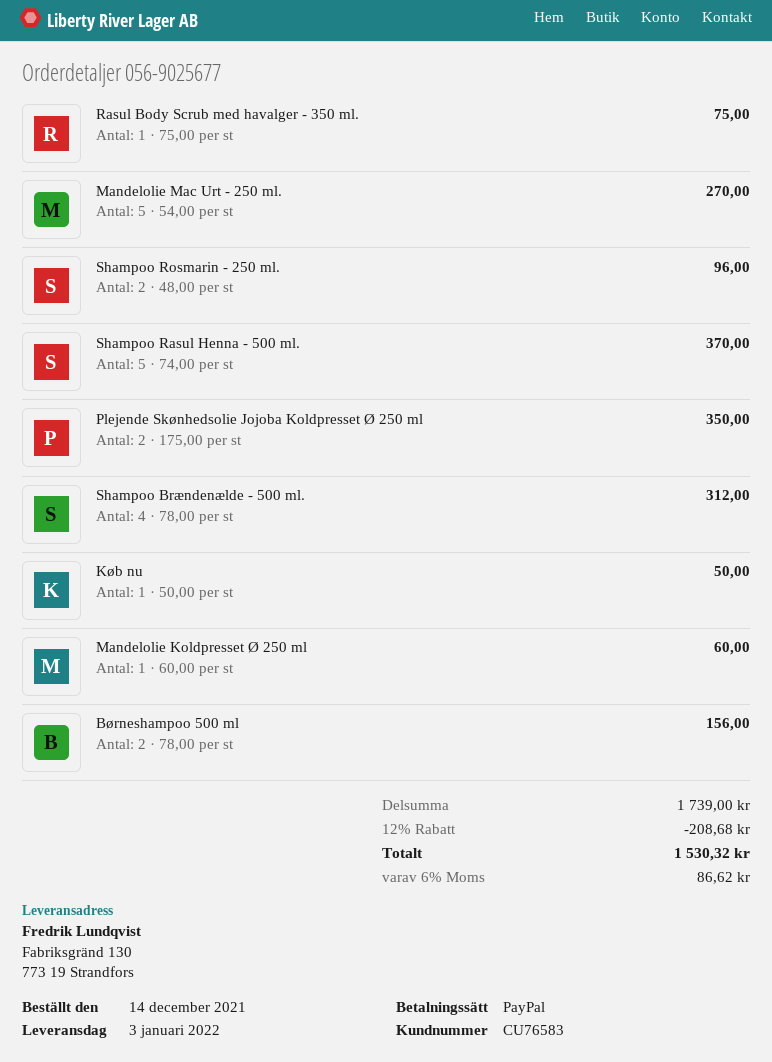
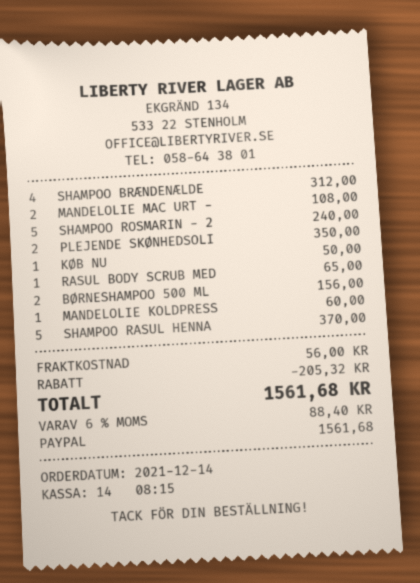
Rasul Body Scrub med havalger - 350 ml.: 1 for 75.00 -> 1 for 65.00
Mandelolie Mac Urt - 250 ml.: 5 for 270.00 -> 2 for 108.00
Shampoo Rosmarin - 250 ml.: 2 for 96.00 -> 5 for 240.00
discount: 208.68 -> 205.32
shipping: none -> 56.00
tax: 6% = 86.62 -> 6% = 88.40
total: 1530.32 -> 1561.68

